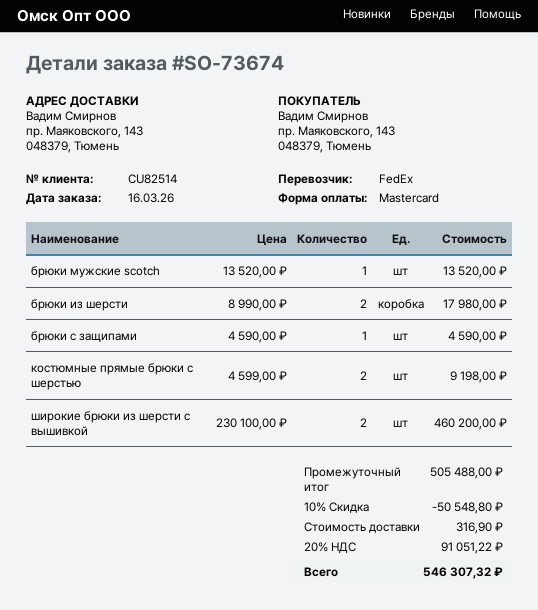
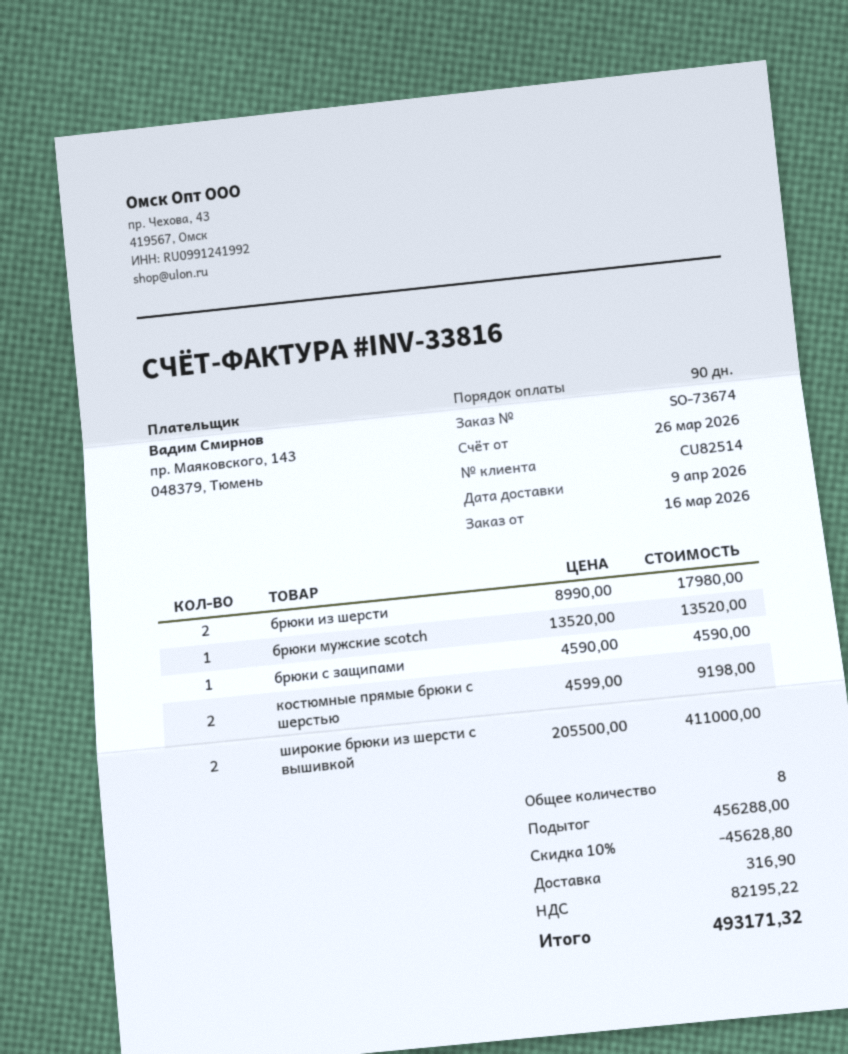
широкие брюки из шерсти с вышивкой: 2 x 230100.00 = 460200.00 -> 2 x 205500.00 = 411000.00
subtotal: 505488.00 -> 456288.00
discount: 10% = 50548.80 -> 10% = 45628.80
tax: 91051.22 -> 82195.22
total: 546307.32 -> 493171.32

